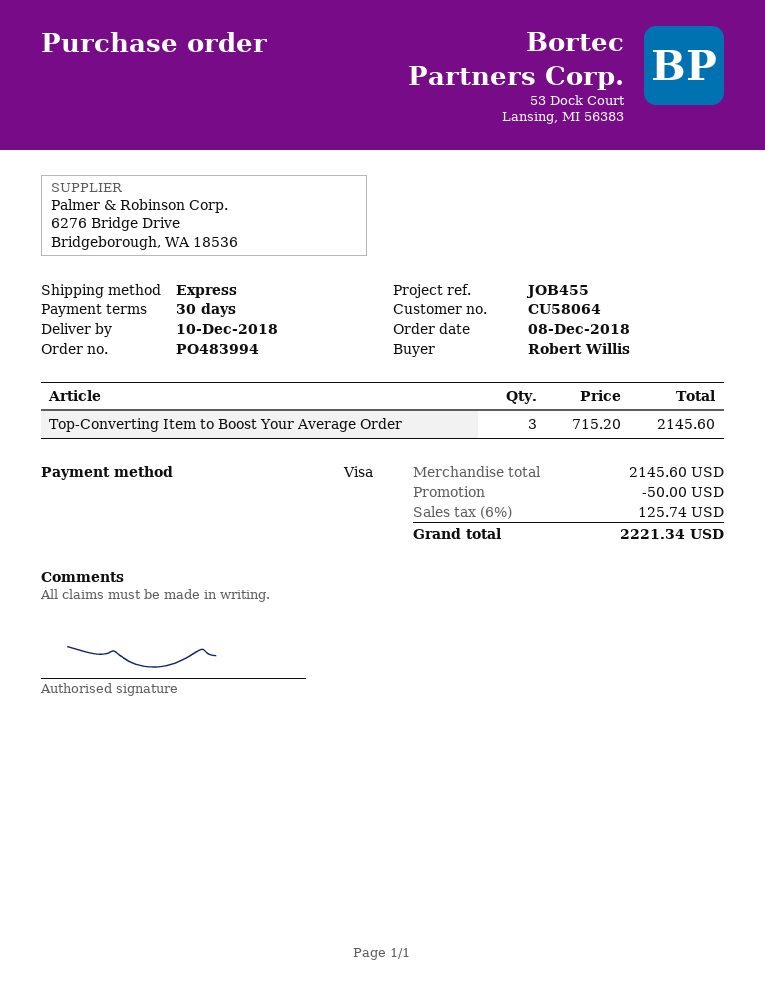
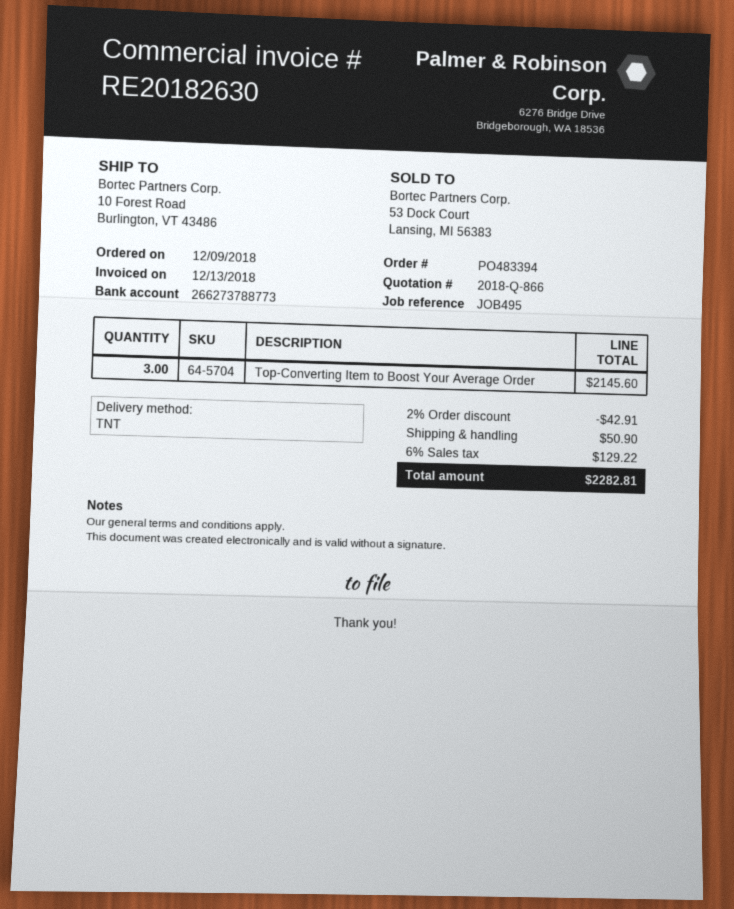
order number: PO483994 -> PO483394
order date: 2018-12-08 -> 2018-12-09
reference: JOB455 -> JOB495
shipping method: express -> TNT
discount: 50.00 -> 42.91
shipping: none -> 50.90
tax: 6% = 125.74 -> 6% = 129.22
total: 2221.34 -> 2282.81

